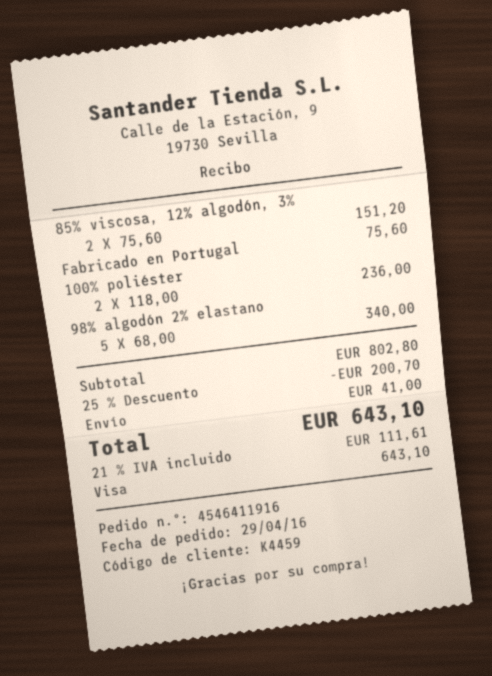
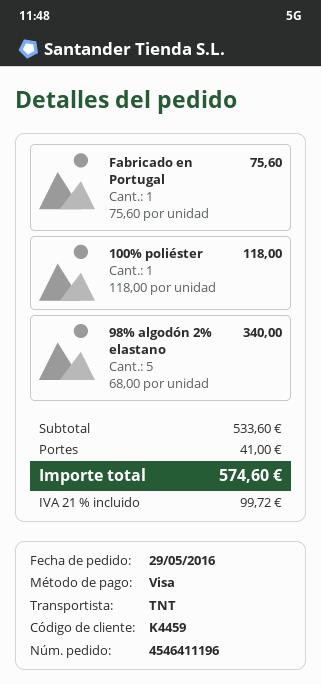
order number: 4546411916 -> 4546411196
order date: 2016-04-29 -> 2016-05-29
85% viscosa, 12% algodón, 3%: 2 x 75.60 = 151.20 -> none
100% poliéster: 2 x 118.00 = 236.00 -> 1 x 118.00 = 118.00
subtotal: 802.80 -> 533.60
discount: 25% = 200.70 -> none
tax: 21% = 111.61 -> 21% = 99.72
total: 643.10 -> 574.60

